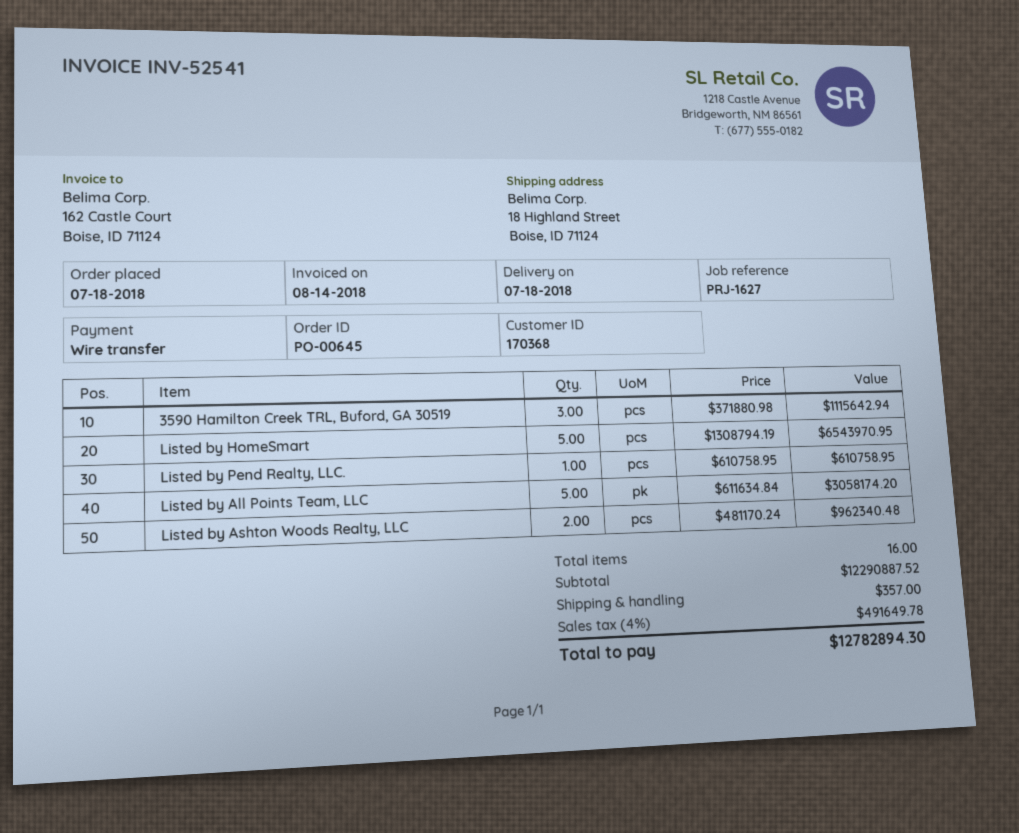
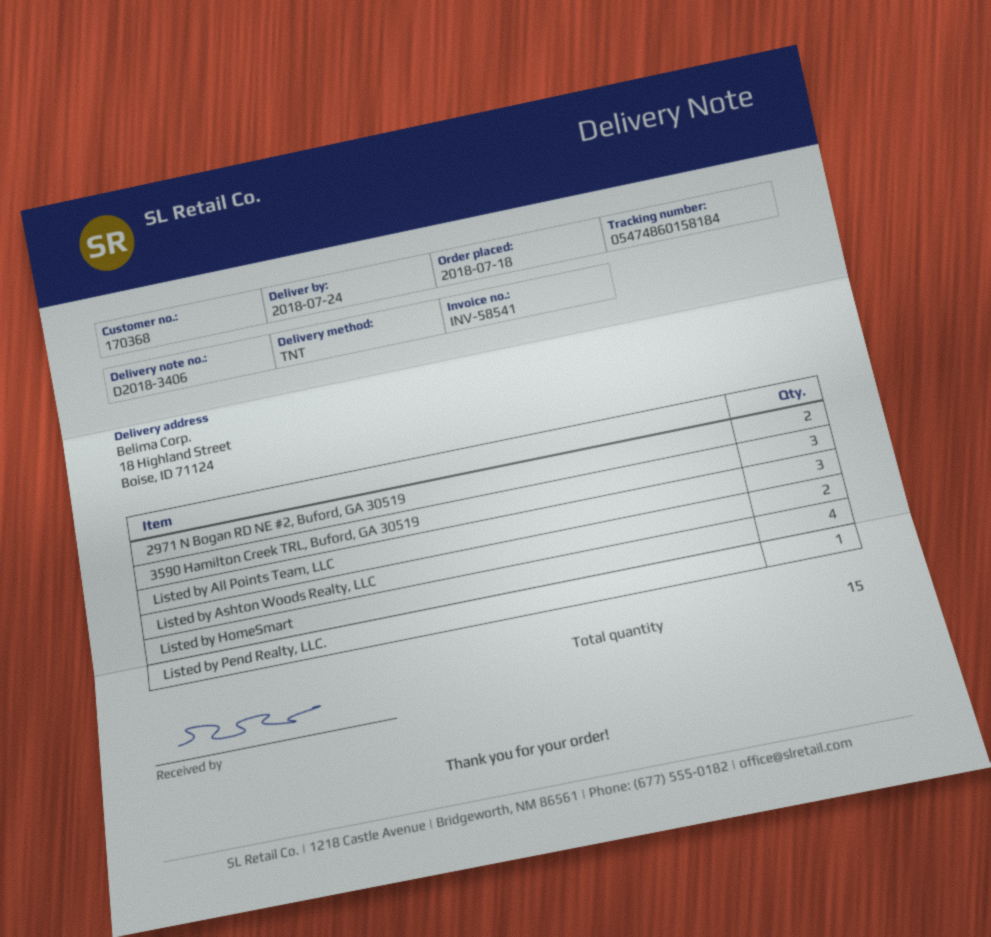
delivery date: 2018-07-18 -> 2018-07-24
invoice number: INV-52541 -> INV-58541
Listed by HomeSmart: 5 -> 4
Listed by All Points Team, LLC: 5 -> 3
2971 N Bogan RD NE #2, Buford, GA 30519: none -> 2
total quantity: 16 -> 15

